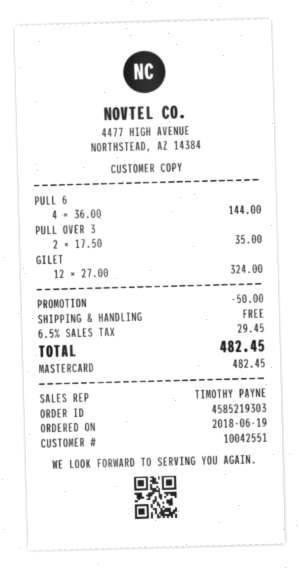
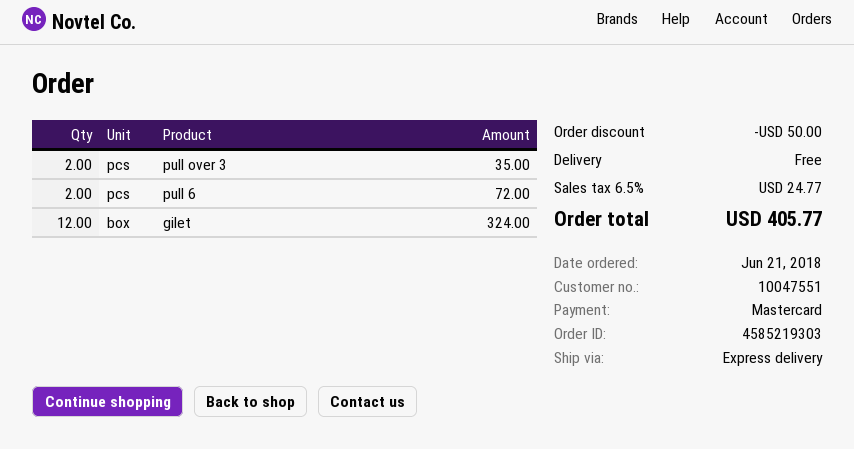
order date: 2018-06-19 -> 2018-06-21
customer number: 10042551 -> 10047551
PULL 6: 4 for 144.00 -> 2 for 72.00
tax: 6.5% = 29.45 -> 6.5% = 24.77
total: 482.45 -> 405.77

